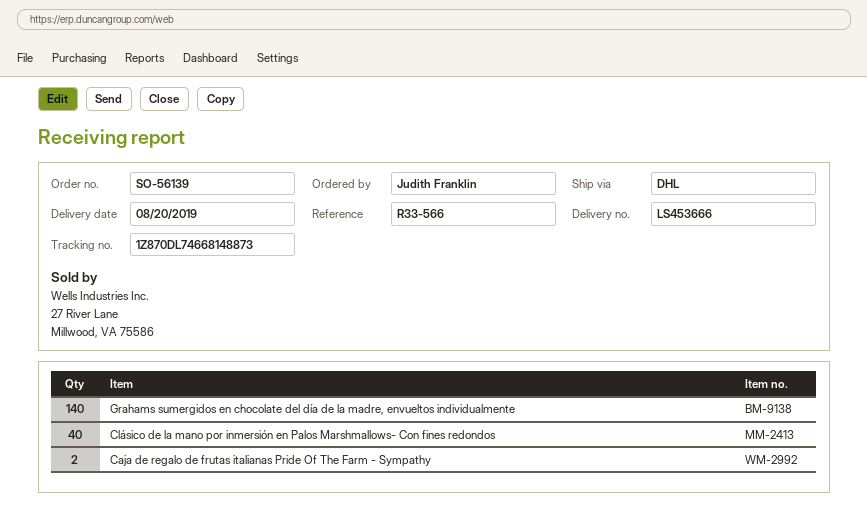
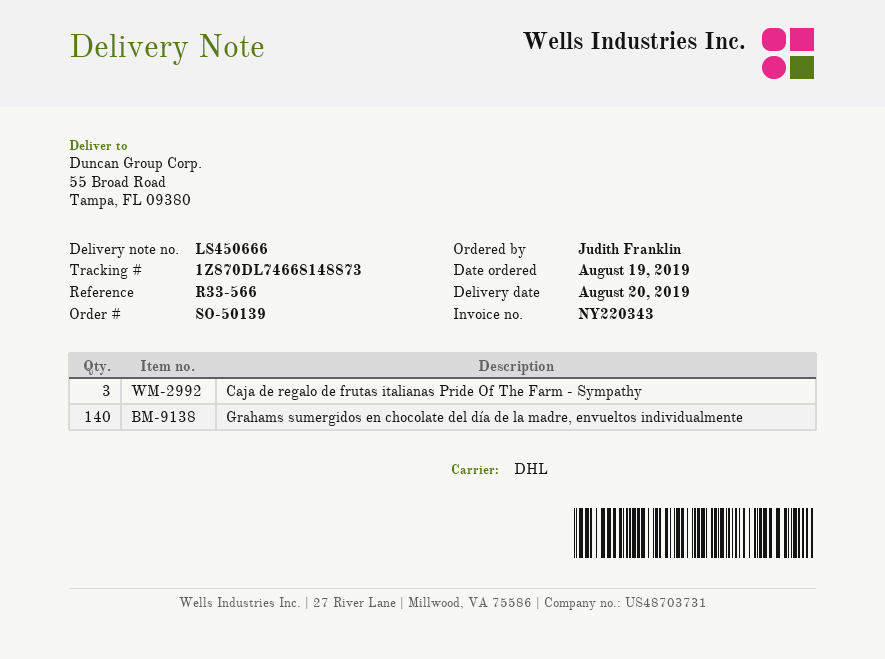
order number: SO-56139 -> SO-50139
delivery note number: LS453666 -> LS450666
Clásico de la mano por inmersión en Palos Marshmallows- Con fines redondos: 40 -> none
Caja de regalo de frutas italianas Pride Of The Farm - Sympathy: 2 -> 3

